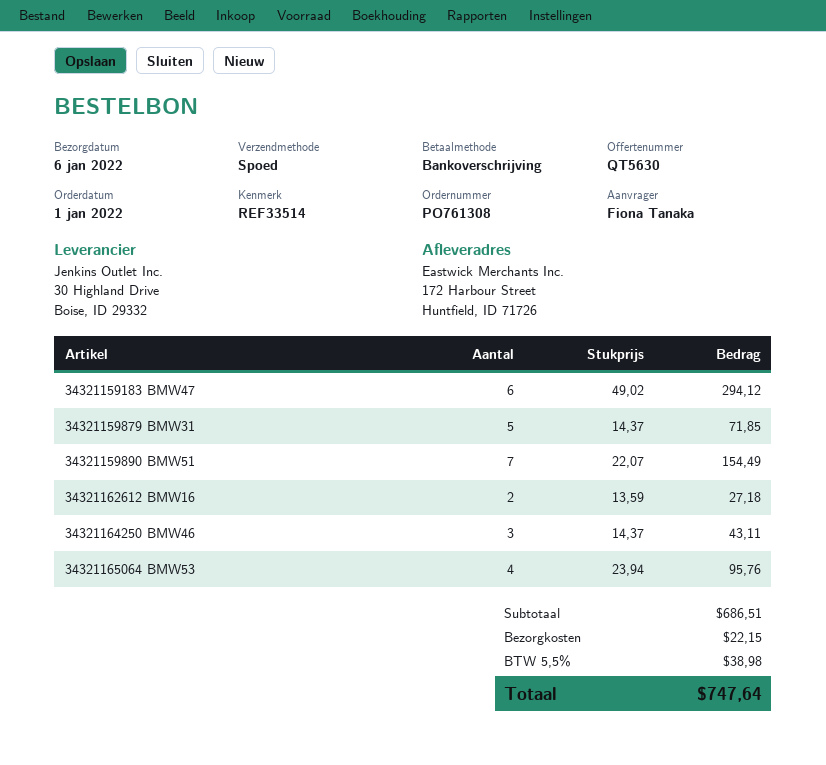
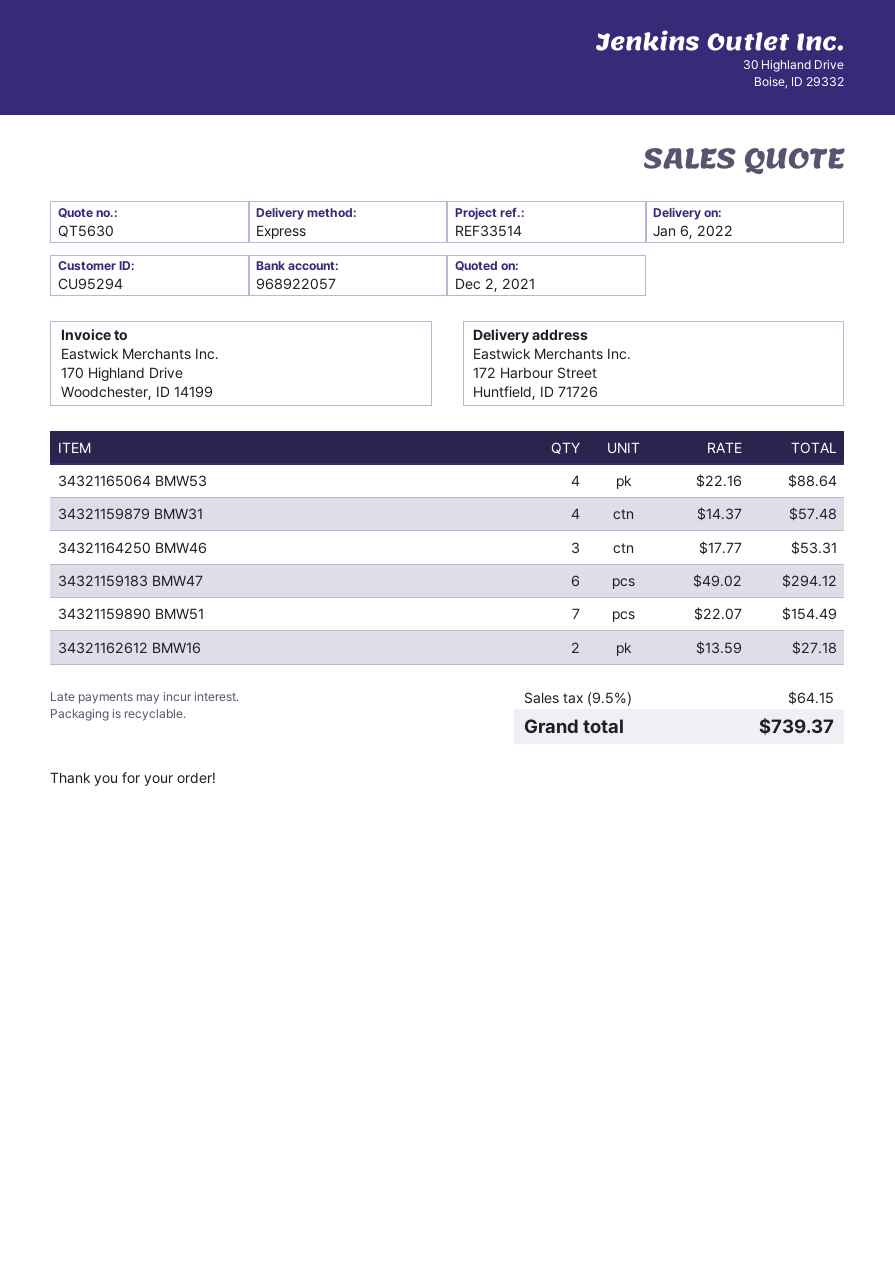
34321159879 BMW31: 5 x 14.37 = 71.85 -> 4 x 14.37 = 57.48
34321164250 BMW46: 3 x 14.37 = 43.11 -> 3 x 17.77 = 53.31
34321165064 BMW53: 4 x 23.94 = 95.76 -> 4 x 22.16 = 88.64
shipping: 22.15 -> none
tax: 5.5% = 38.98 -> 9.5% = 64.15
total: 747.64 -> 739.37

